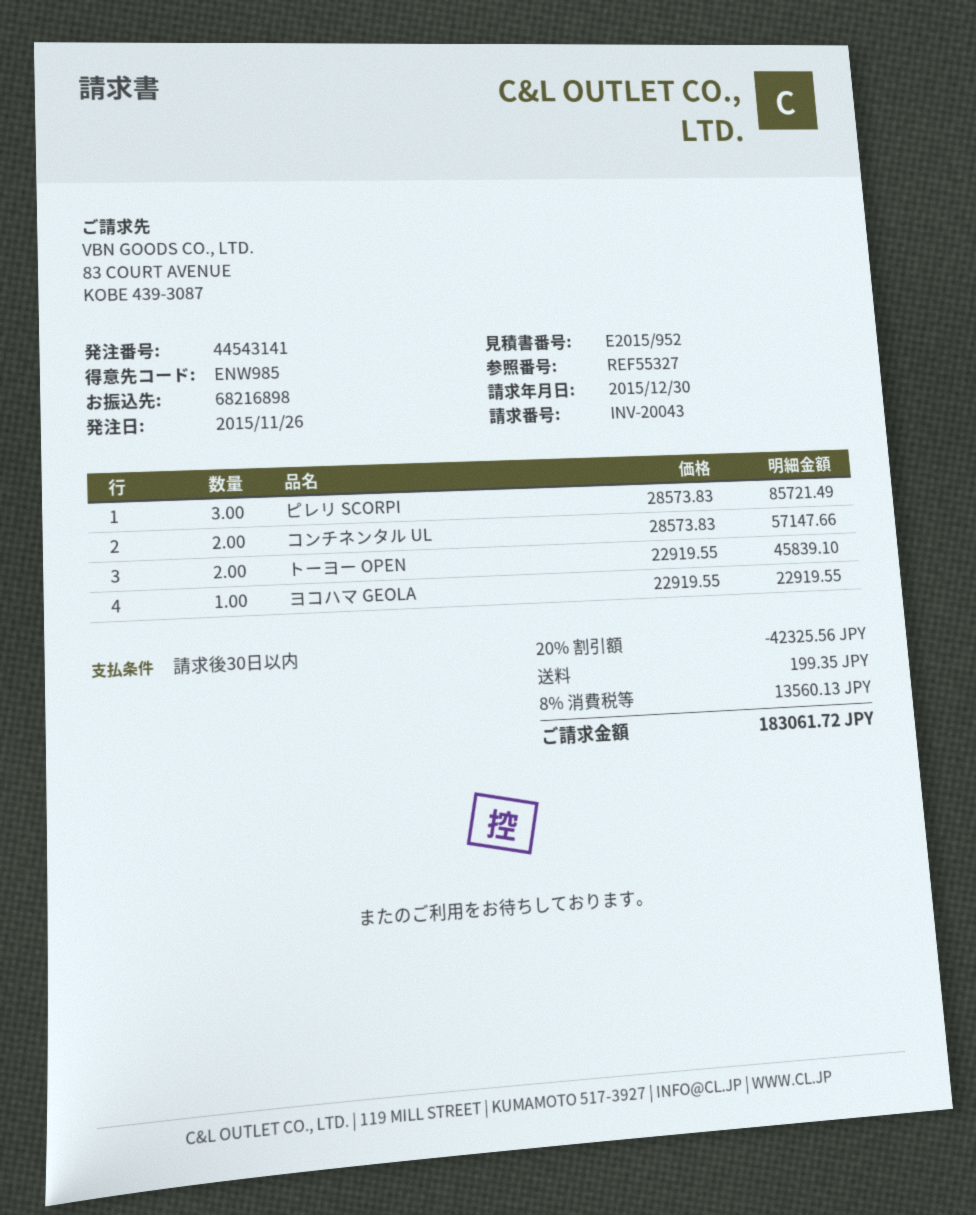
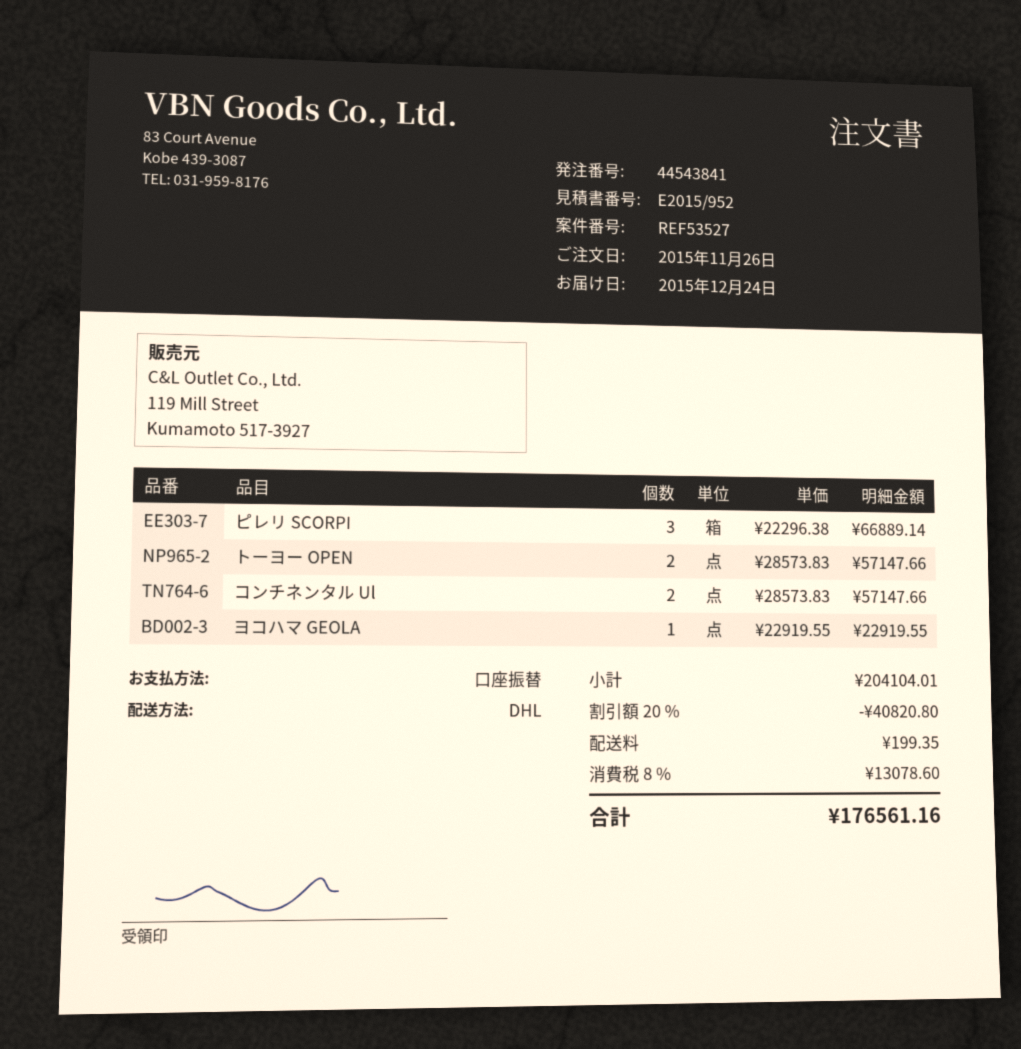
order number: 44543141 -> 44543841
reference: REF55327 -> REF53527
ピレリ SCORPI: 3 x 28573.83 = 85721.49 -> 3 x 22296.38 = 66889.14
トーヨー OPEN: 2 x 22919.55 = 45839.10 -> 2 x 28573.83 = 57147.66
discount: 20% = 42325.56 -> 20% = 40820.80
tax: 8% = 13560.13 -> 8% = 13078.60
total: 183061.72 -> 176561.16

